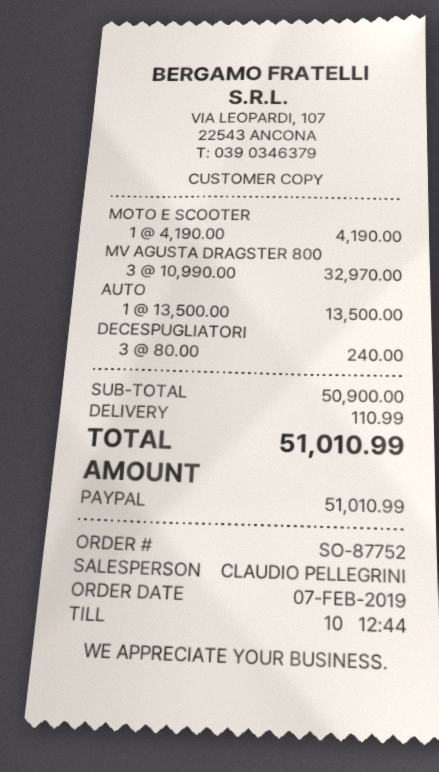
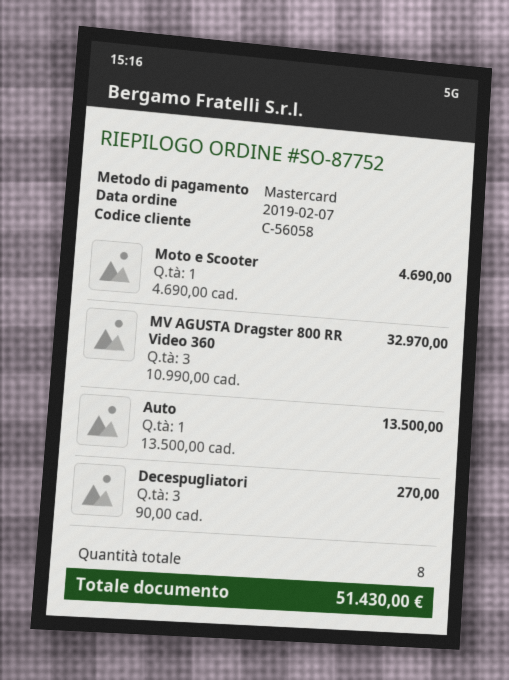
payment method: PayPal -> Mastercard
MOTO E SCOOTER: 1 x 4190.00 = 4190.00 -> 1 x 4690.00 = 4690.00
DECESPUGLIATORI: 3 x 80.00 = 240.00 -> 3 x 90.00 = 270.00
shipping: 110.99 -> none
total: 51010.99 -> 51430.00

